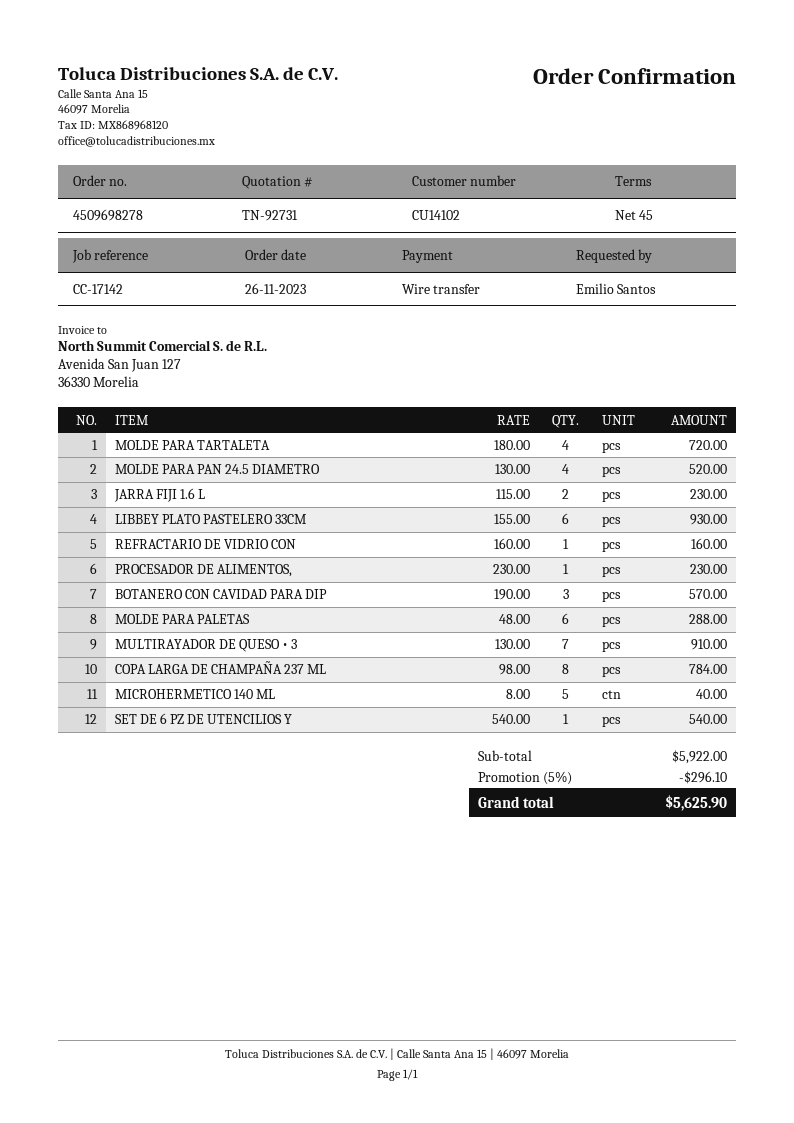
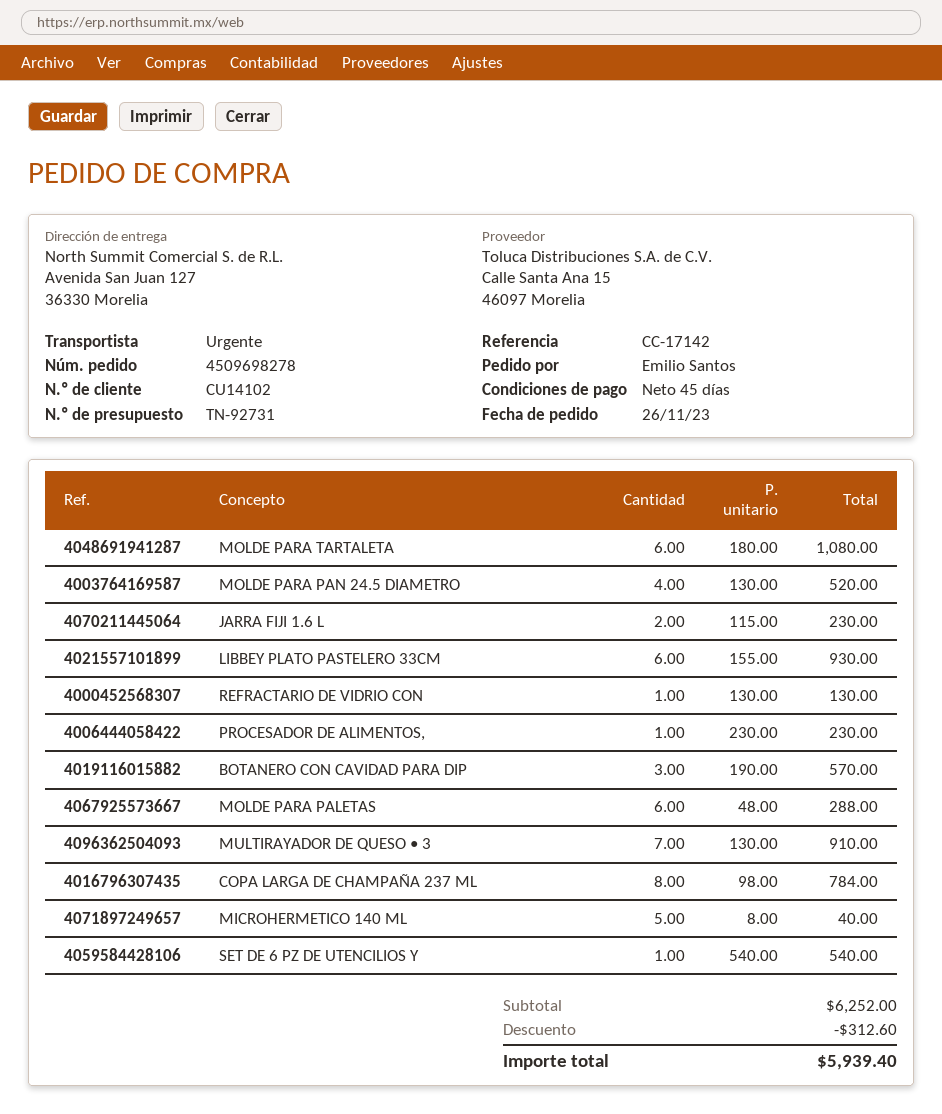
MOLDE PARA TARTALETA: 4 x 180.00 = 720.00 -> 6 x 180.00 = 1080.00
REFRACTARIO DE VIDRIO CON: 1 x 160.00 = 160.00 -> 1 x 130.00 = 130.00
subtotal: 5922.00 -> 6252.00
discount: 296.10 -> 312.60
total: 5625.90 -> 5939.40

